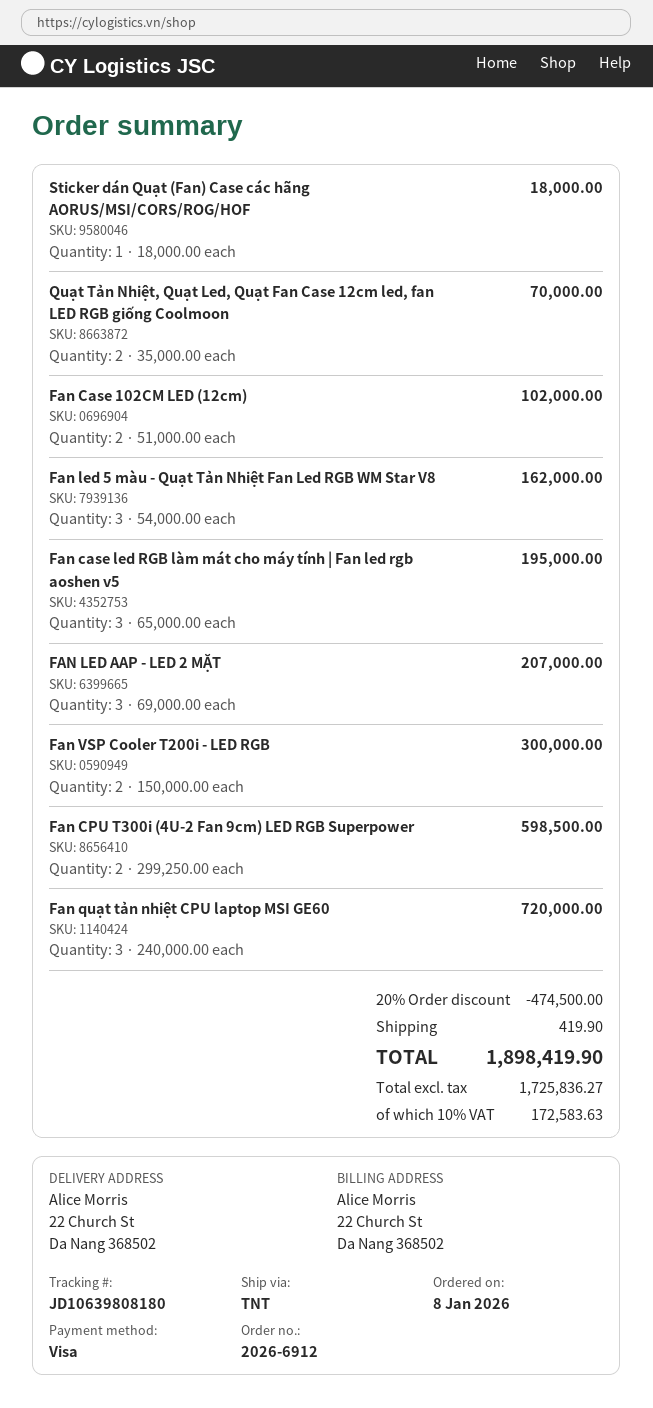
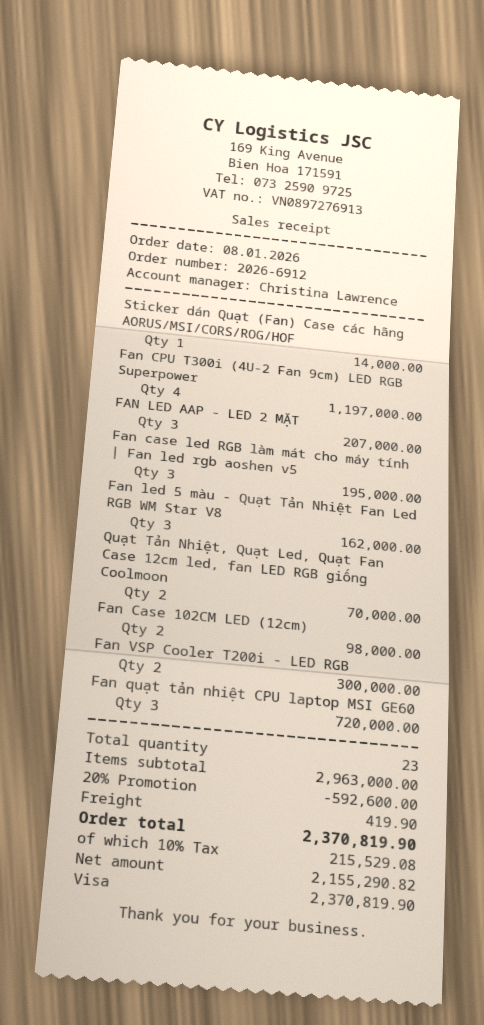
Sticker dán Quạt (Fan) Case các hãng AORUS/MSI/CORS/ROG/HOF: 1 for 18000.00 -> 1 for 14000.00
Fan Case 102CM LED (12cm): 2 for 102000.00 -> 2 for 98000.00
Fan CPU T300i (4U-2 Fan 9cm) LED RGB Superpower: 2 for 598500.00 -> 4 for 1197000.00
discount: 20% = 474500.00 -> 20% = 592600.00
net: 1725836.27 -> 2155290.82
tax: 10% = 172583.63 -> 10% = 215529.08
total: 1898419.90 -> 2370819.90

